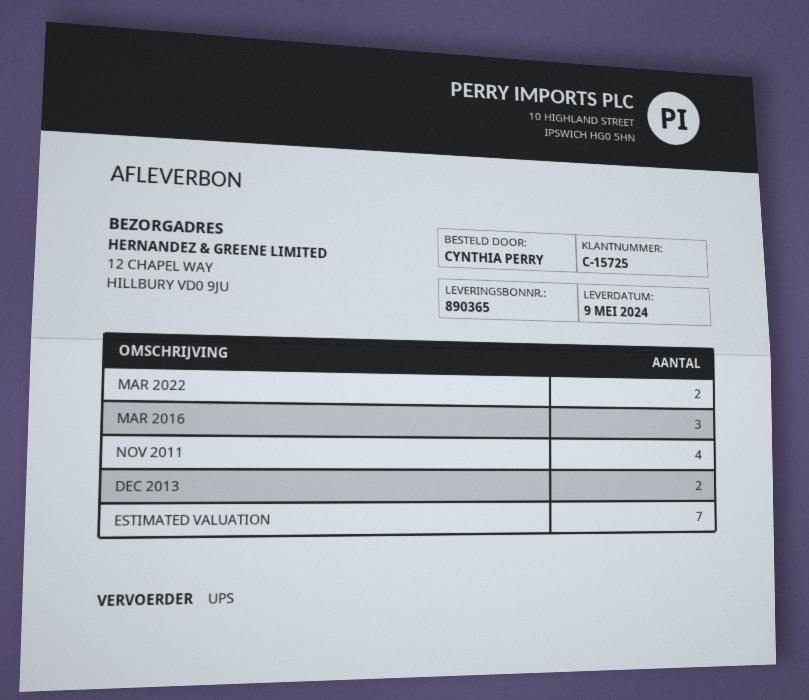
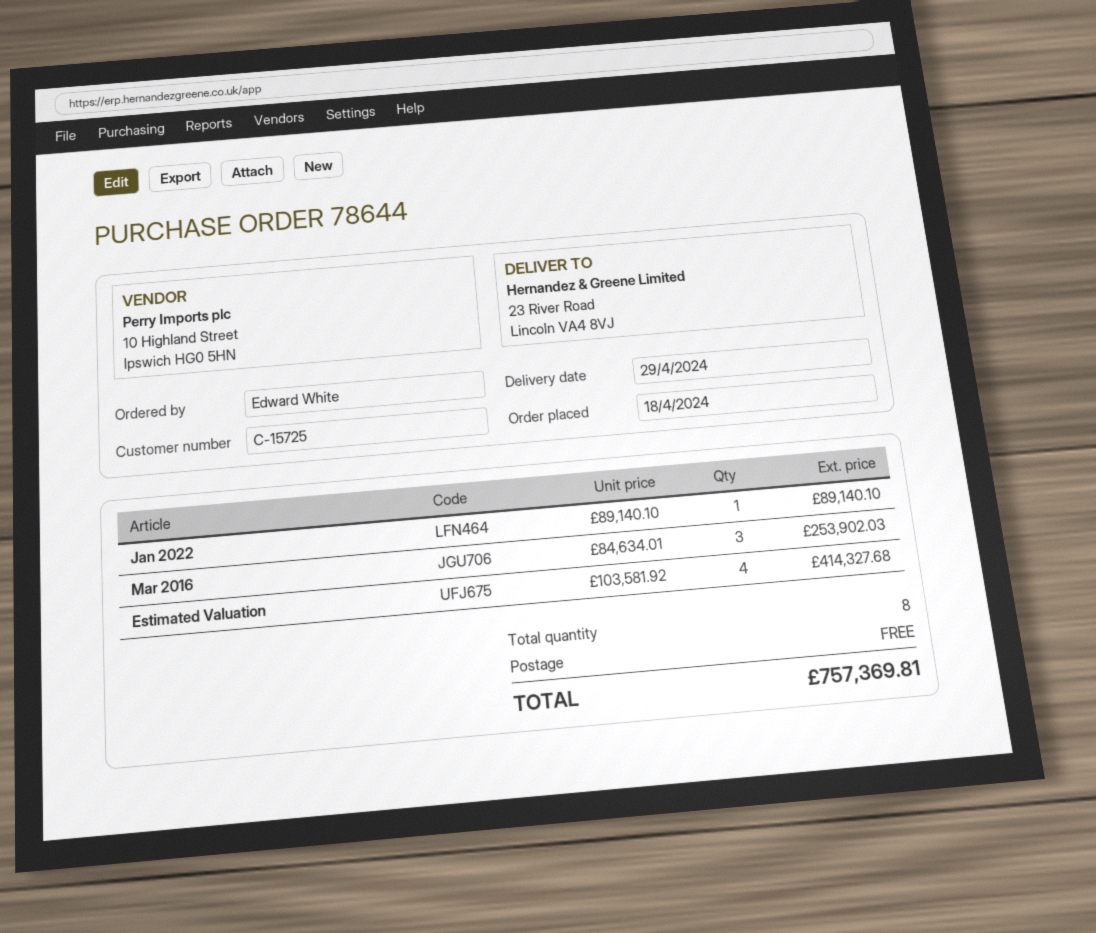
delivery date: 2024-05-09 -> 2024-04-29
ordered by: CYNTHIA PERRY -> Edward White
ship to: 12 CHAPEL WAY, HILLBURY VD0 9JU -> 23 River Road, Lincoln VA4 8VJ
MAR 2022: 2 -> none
NOV 2011: 4 -> none
DEC 2013: 2 -> none
ESTIMATED VALUATION: 7 -> 4
Jan 2022: none -> 1

